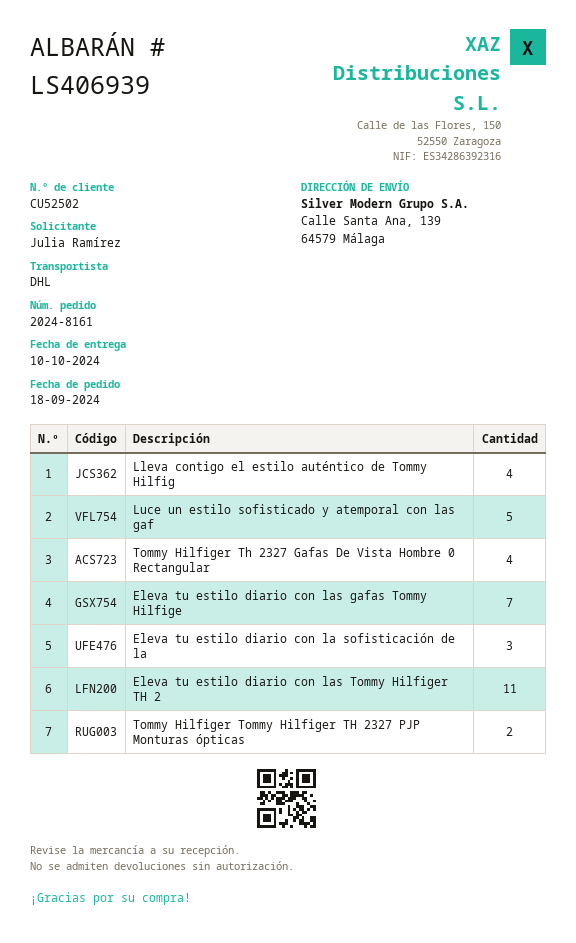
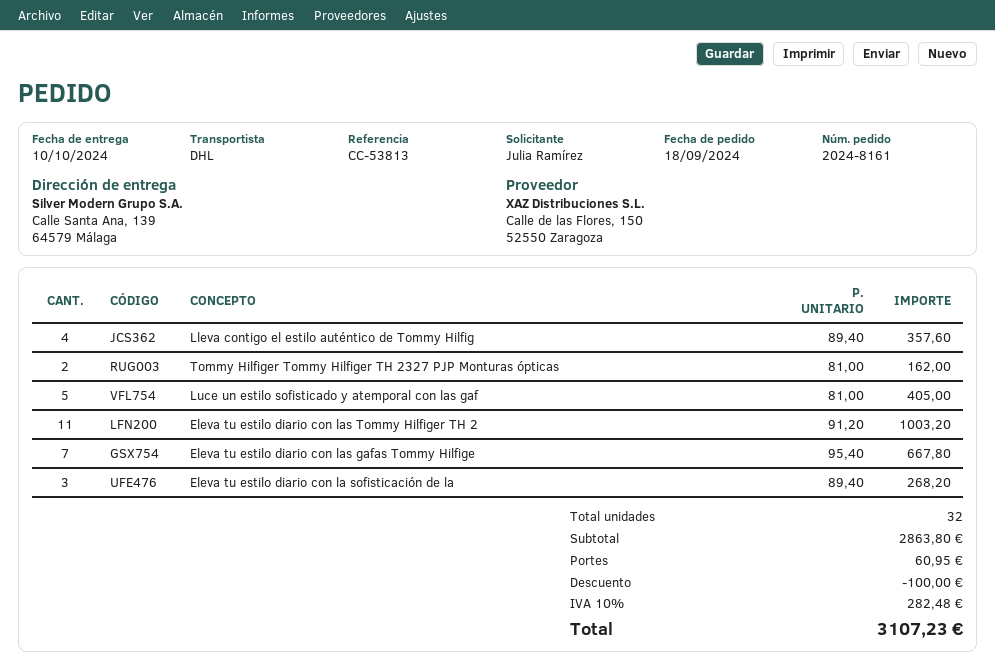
Tommy Hilfiger Th 2327 Gafas De Vista Hombre 0 Rectangular: 4 -> none

